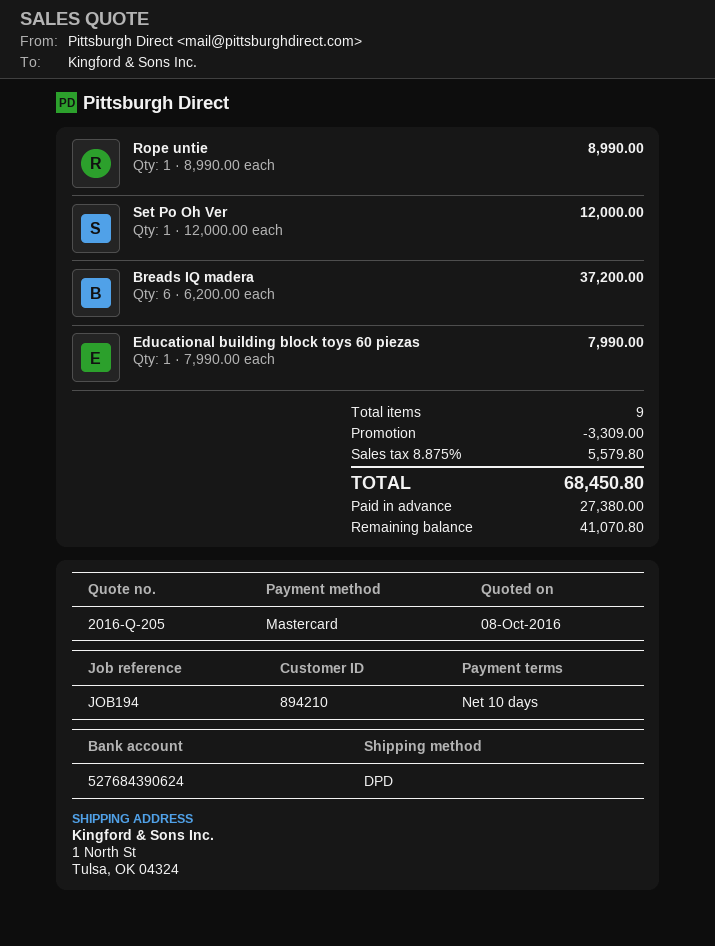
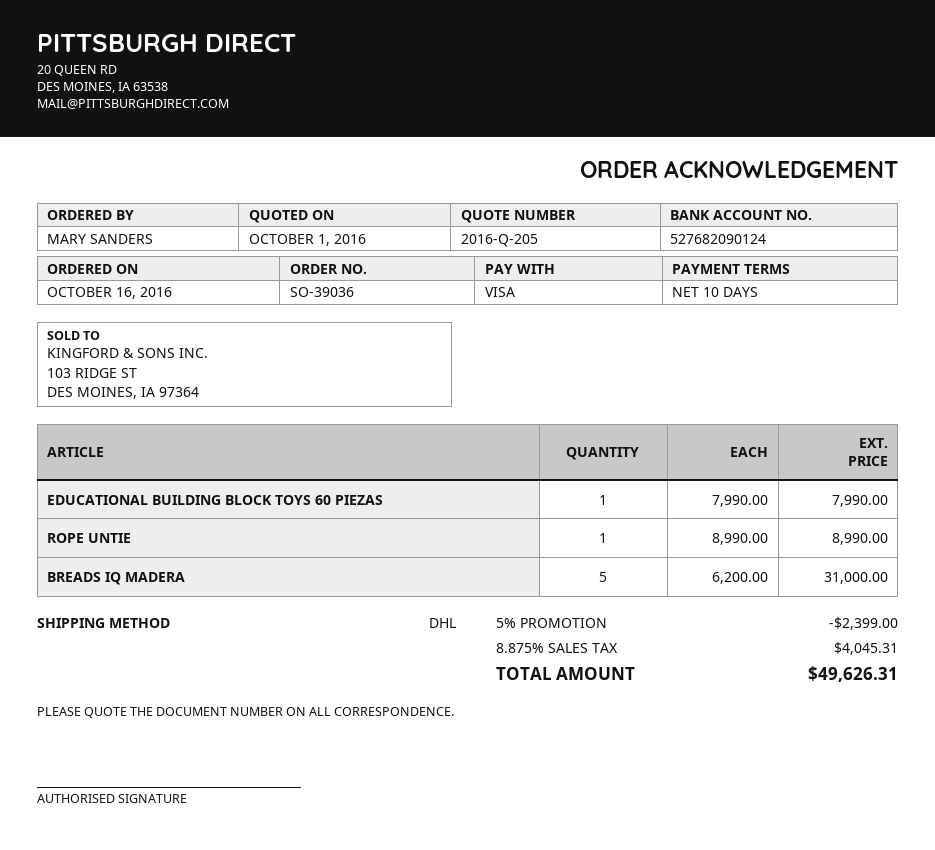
quote date: 2016-10-08 -> 2016-10-01
payment method: Mastercard -> Visa
bank account: 527684390624 -> 527682090124
shipping method: DPD -> DHL
Set Po Oh Ver: 1 x 12000.00 = 12000.00 -> none
Breads IQ madera: 6 x 6200.00 = 37200.00 -> 5 x 6200.00 = 31000.00
discount: 3309.00 -> 2399.00
tax: 8.875% = 5579.80 -> 8.875% = 4045.31
total: 68450.80 -> 49626.31

